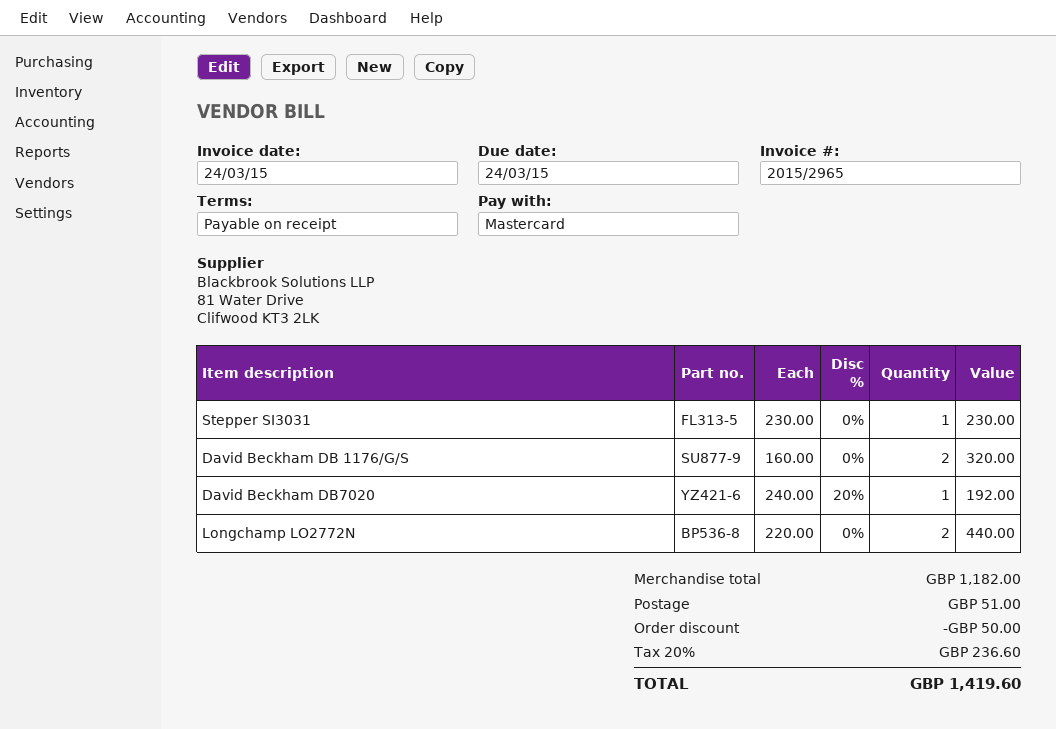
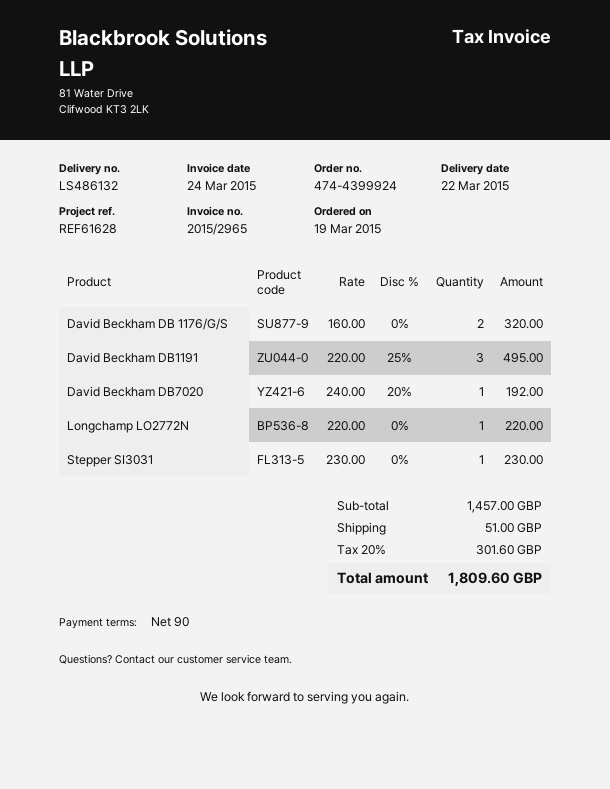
payment terms: on receipt -> 90 days
Longchamp LO2772N: 2 x 220.00 = 440.00 -> 1 x 220.00 = 220.00
David Beckham DB1191: none -> 3 x 220.00 - 25% = 495.00
subtotal: 1182.00 -> 1457.00
discount: 50.00 -> none
tax: 20% = 236.60 -> 20% = 301.60
total: 1419.60 -> 1809.60

